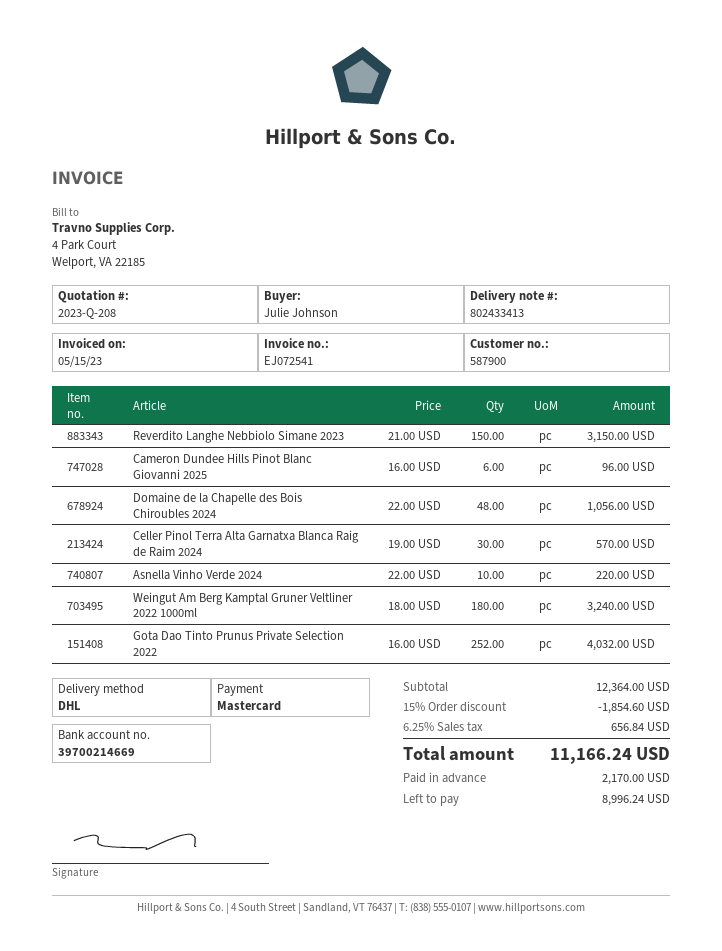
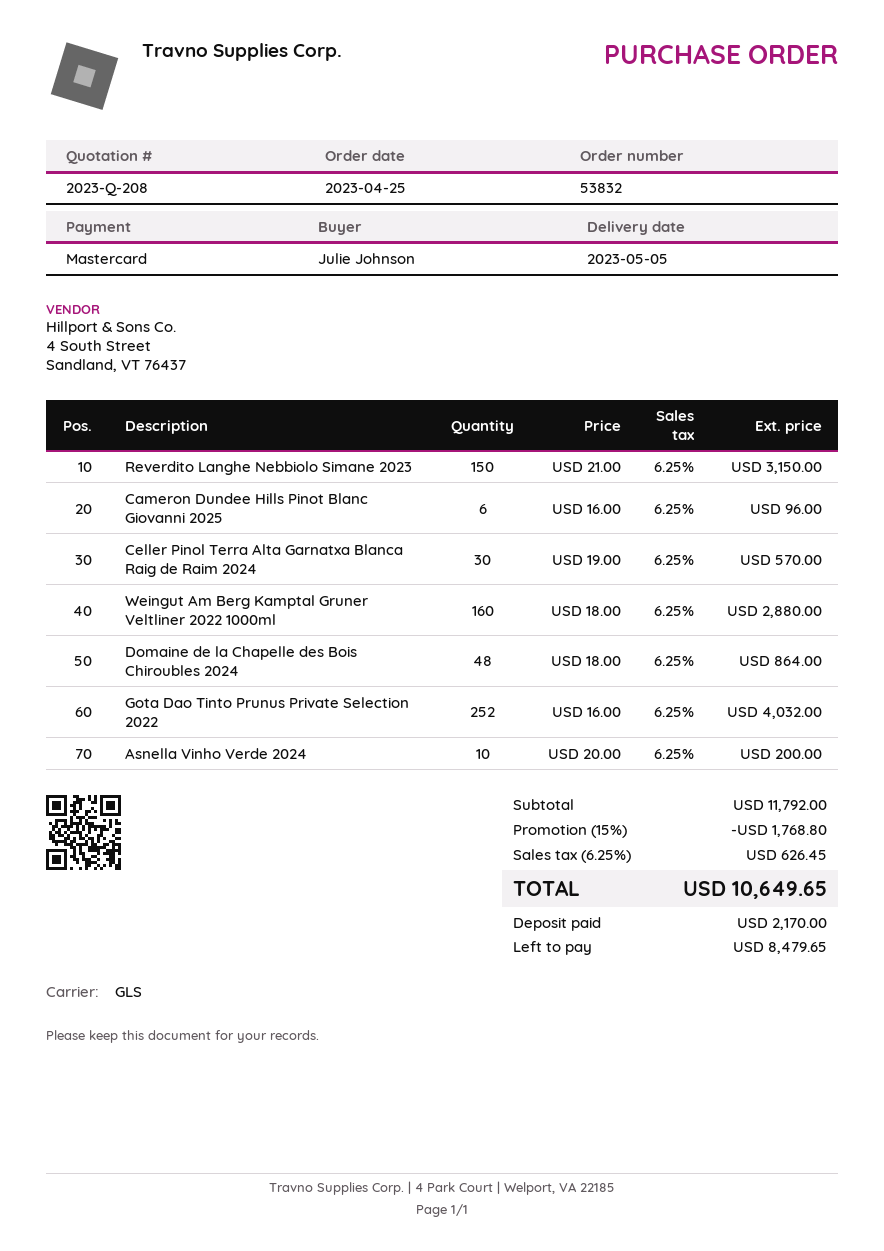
shipping method: DHL -> GLS
Domaine de la Chapelle des Bois Chiroubles 2024: 48 x 22.00 = 1056.00 -> 48 x 18.00 = 864.00
Asnella Vinho Verde 2024: 10 x 22.00 = 220.00 -> 10 x 20.00 = 200.00
Weingut Am Berg Kamptal Gruner Veltliner 2022 1000ml: 180 x 18.00 = 3240.00 -> 160 x 18.00 = 2880.00
subtotal: 12364.00 -> 11792.00
discount: 15% = 1854.60 -> 15% = 1768.80
tax: 6.25% = 656.84 -> 6.25% = 626.45
total: 11166.24 -> 10649.65
balance: 8996.24 -> 8479.65

